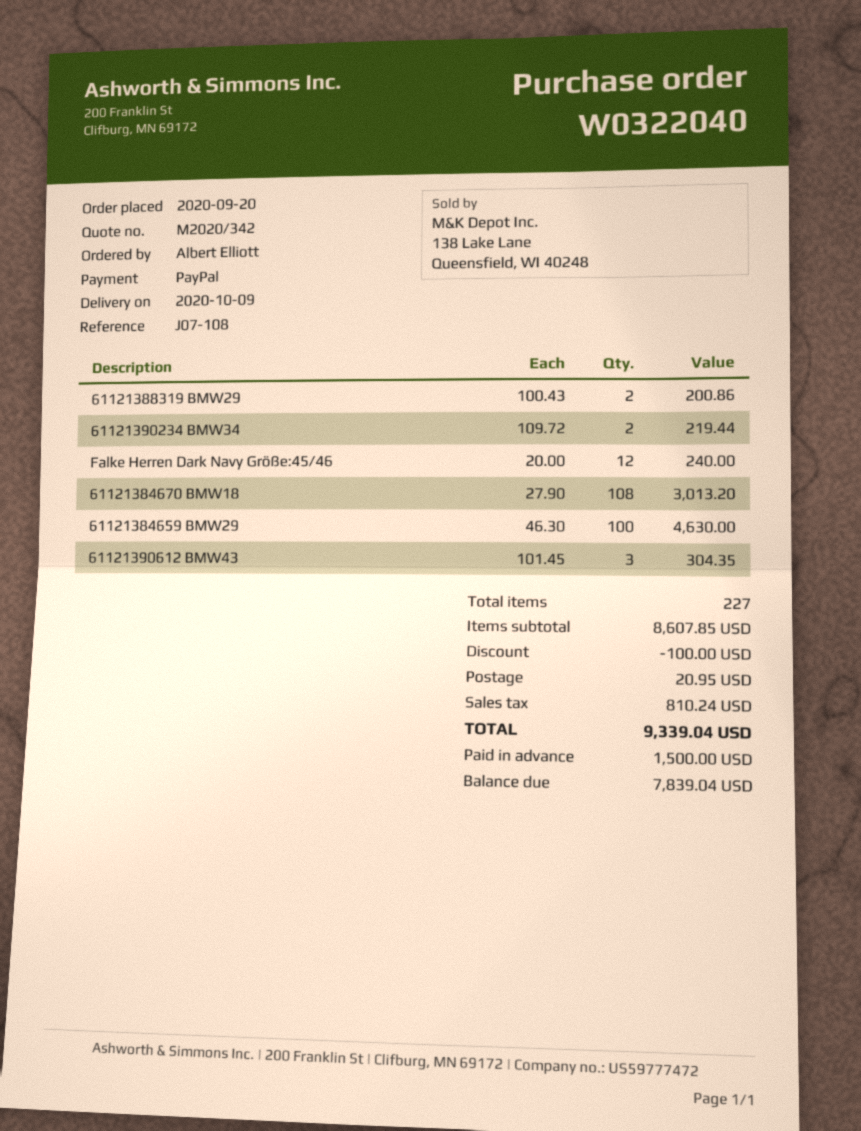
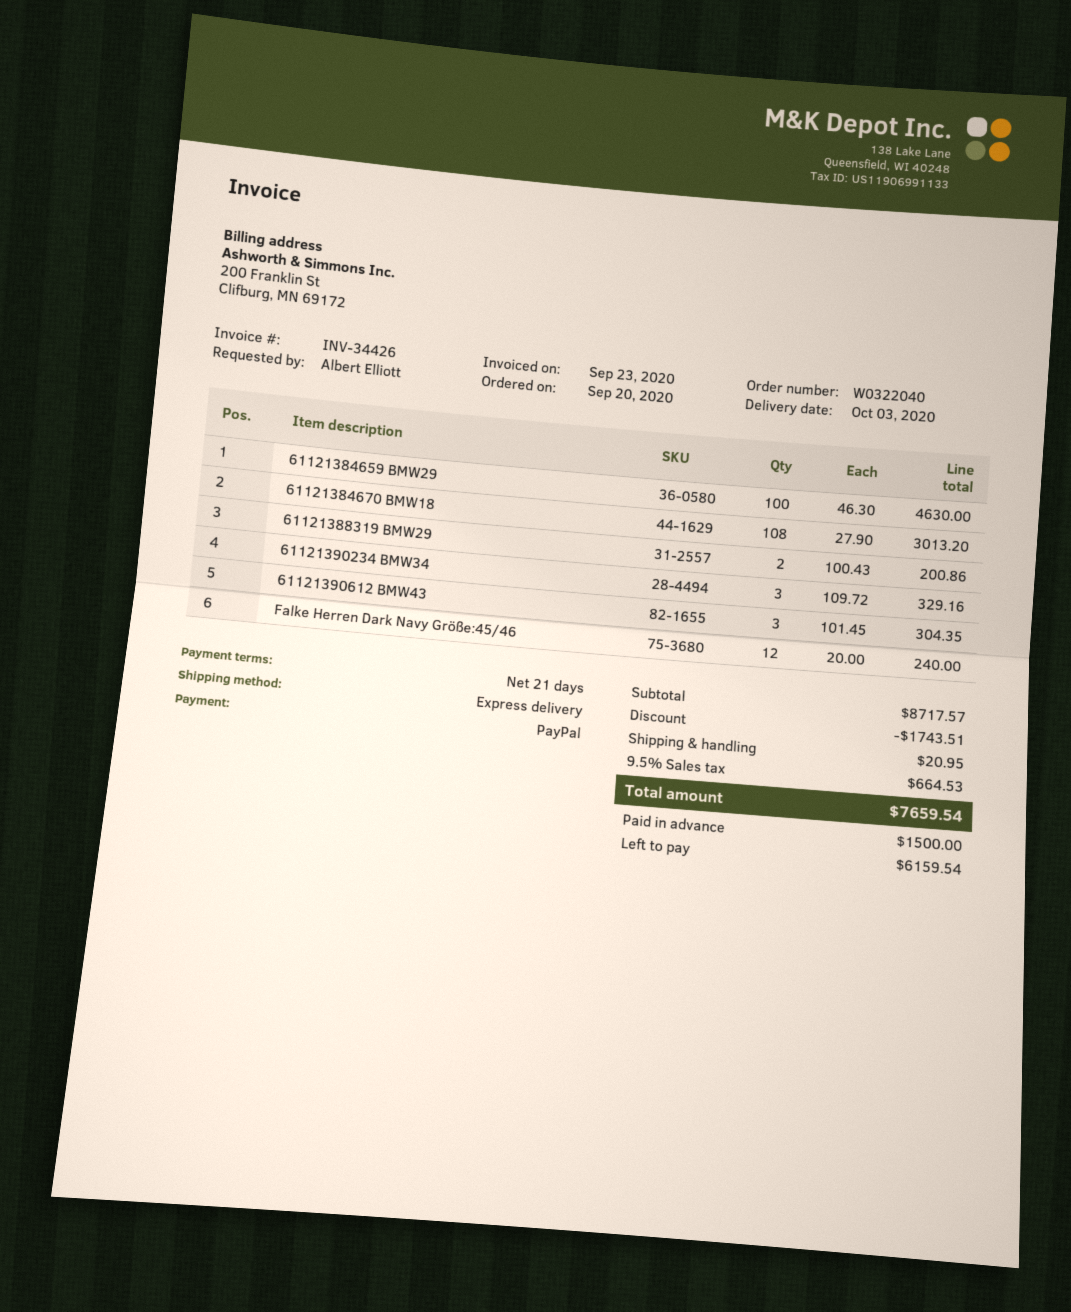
delivery date: 2020-10-09 -> 2020-10-03
61121390234 BMW34: 2 x 109.72 = 219.44 -> 3 x 109.72 = 329.16
subtotal: 8607.85 -> 8717.57
discount: 100.00 -> 1743.51
tax: 810.24 -> 664.53
total: 9339.04 -> 7659.54
balance: 7839.04 -> 6159.54

